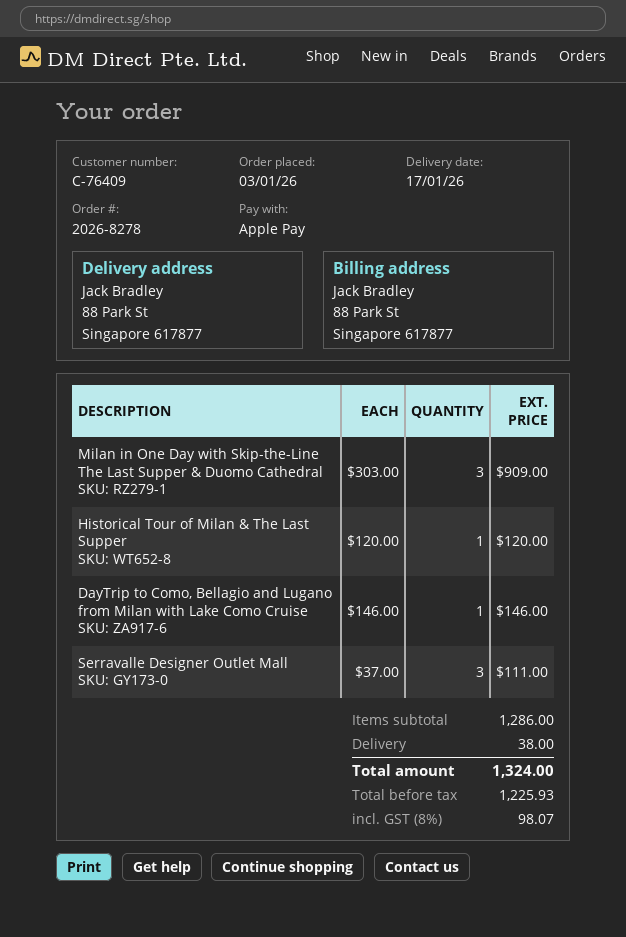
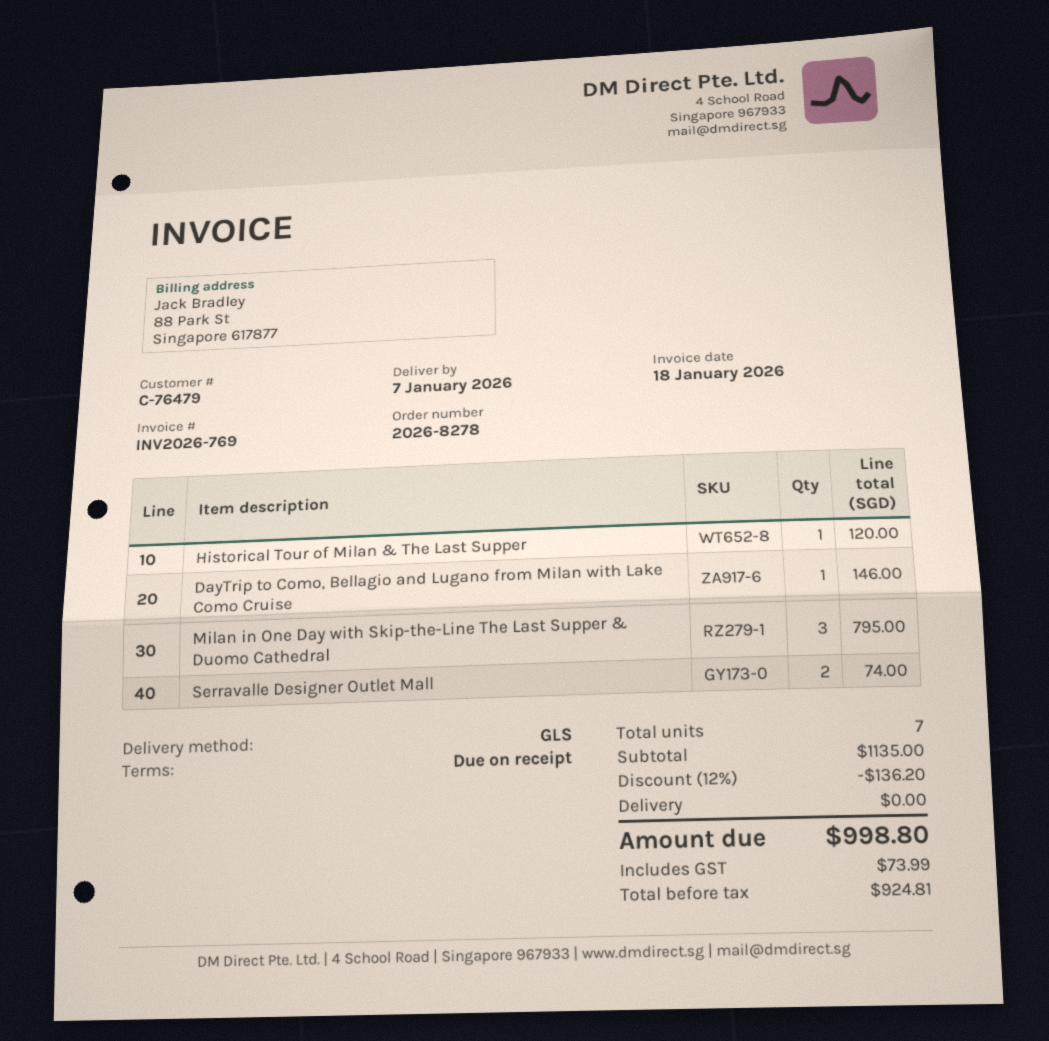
delivery date: 2026-01-17 -> 2026-01-07
customer number: C-76409 -> C-76479
Milan in One Day with Skip-the-Line The Last Supper & Duomo Cathedral: 3 for 909.00 -> 3 for 795.00
Serravalle Designer Outlet Mall: 3 for 111.00 -> 2 for 74.00
subtotal: 1286.00 -> 1135.00
discount: none -> 12% = 136.20
shipping: 38.00 -> 0.00
net: 1225.93 -> 924.81
tax: 98.07 -> 73.99
total: 1324.00 -> 998.80

